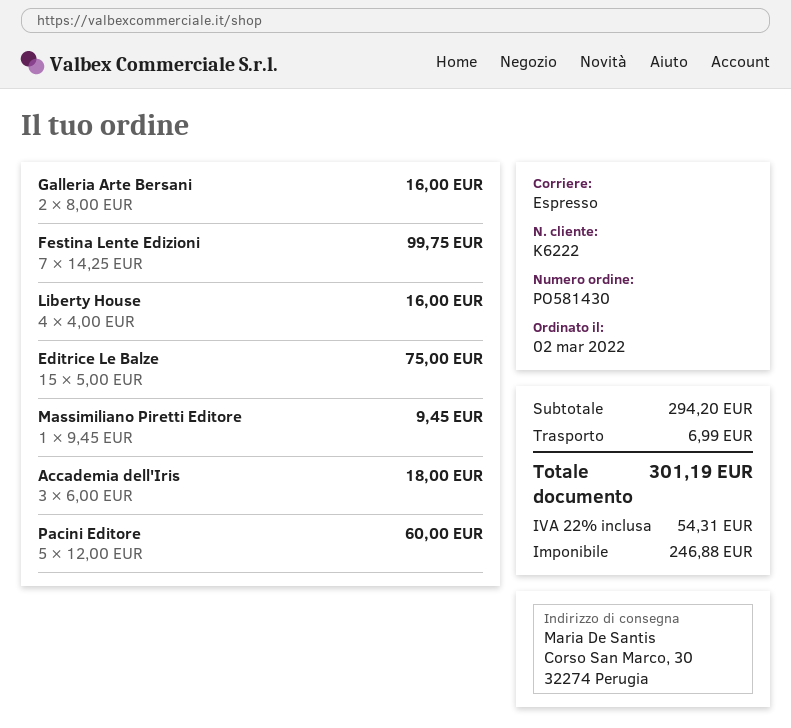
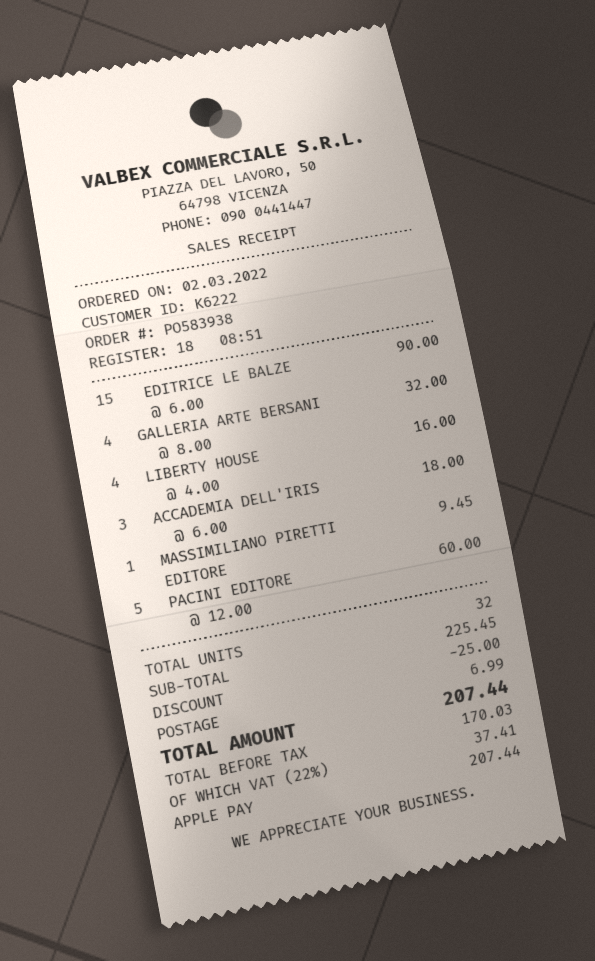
order number: PO581430 -> PO583938
Galleria Arte Bersani: 2 x 8.00 = 16.00 -> 4 x 8.00 = 32.00
Festina Lente Edizioni: 7 x 14.25 = 99.75 -> none
Editrice Le Balze: 15 x 5.00 = 75.00 -> 15 x 6.00 = 90.00
subtotal: 294.20 -> 225.45
discount: none -> 25.00
net: 246.88 -> 170.03
tax: 22% = 54.31 -> 22% = 37.41
total: 301.19 -> 207.44

